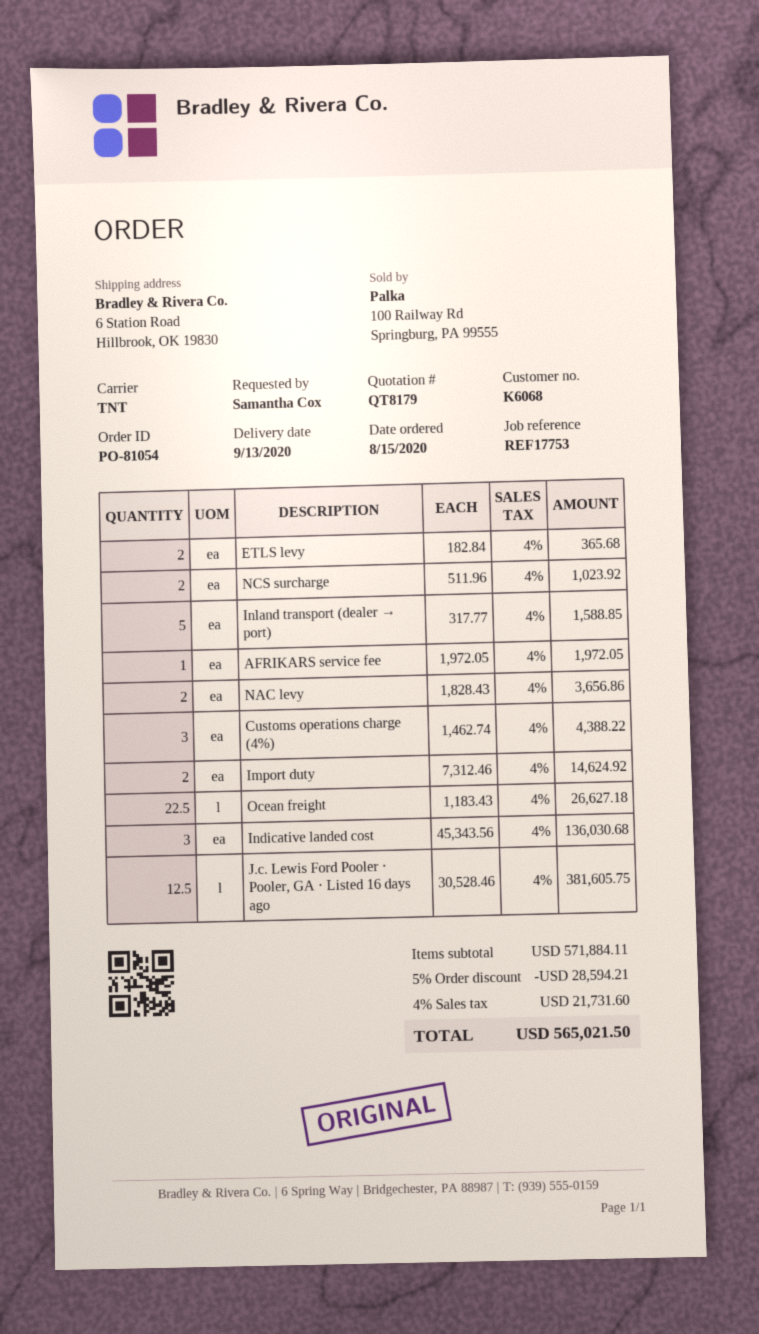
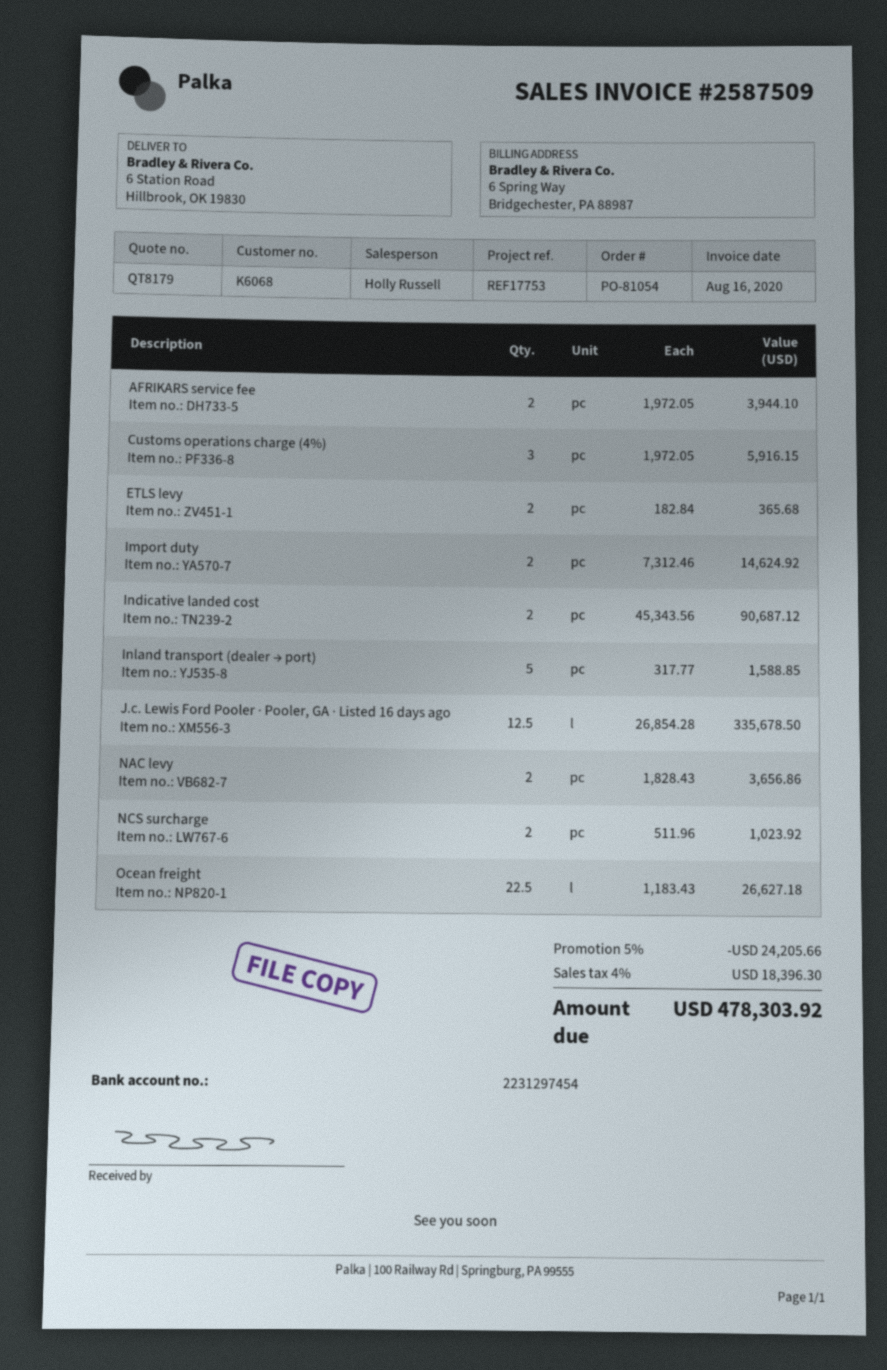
AFRIKARS service fee: 1 x 1972.05 = 1972.05 -> 2 x 1972.05 = 3944.10
Customs operations charge (4%): 3 x 1462.74 = 4388.22 -> 3 x 1972.05 = 5916.15
Indicative landed cost: 3 x 45343.56 = 136030.68 -> 2 x 45343.56 = 90687.12
J.c. Lewis Ford Pooler · Pooler, GA · Listed 16 days ago: 12.5 x 30528.46 = 381605.75 -> 12.5 x 26854.28 = 335678.50
discount: 5% = 28594.21 -> 5% = 24205.66
tax: 4% = 21731.60 -> 4% = 18396.30
total: 565021.50 -> 478303.92

